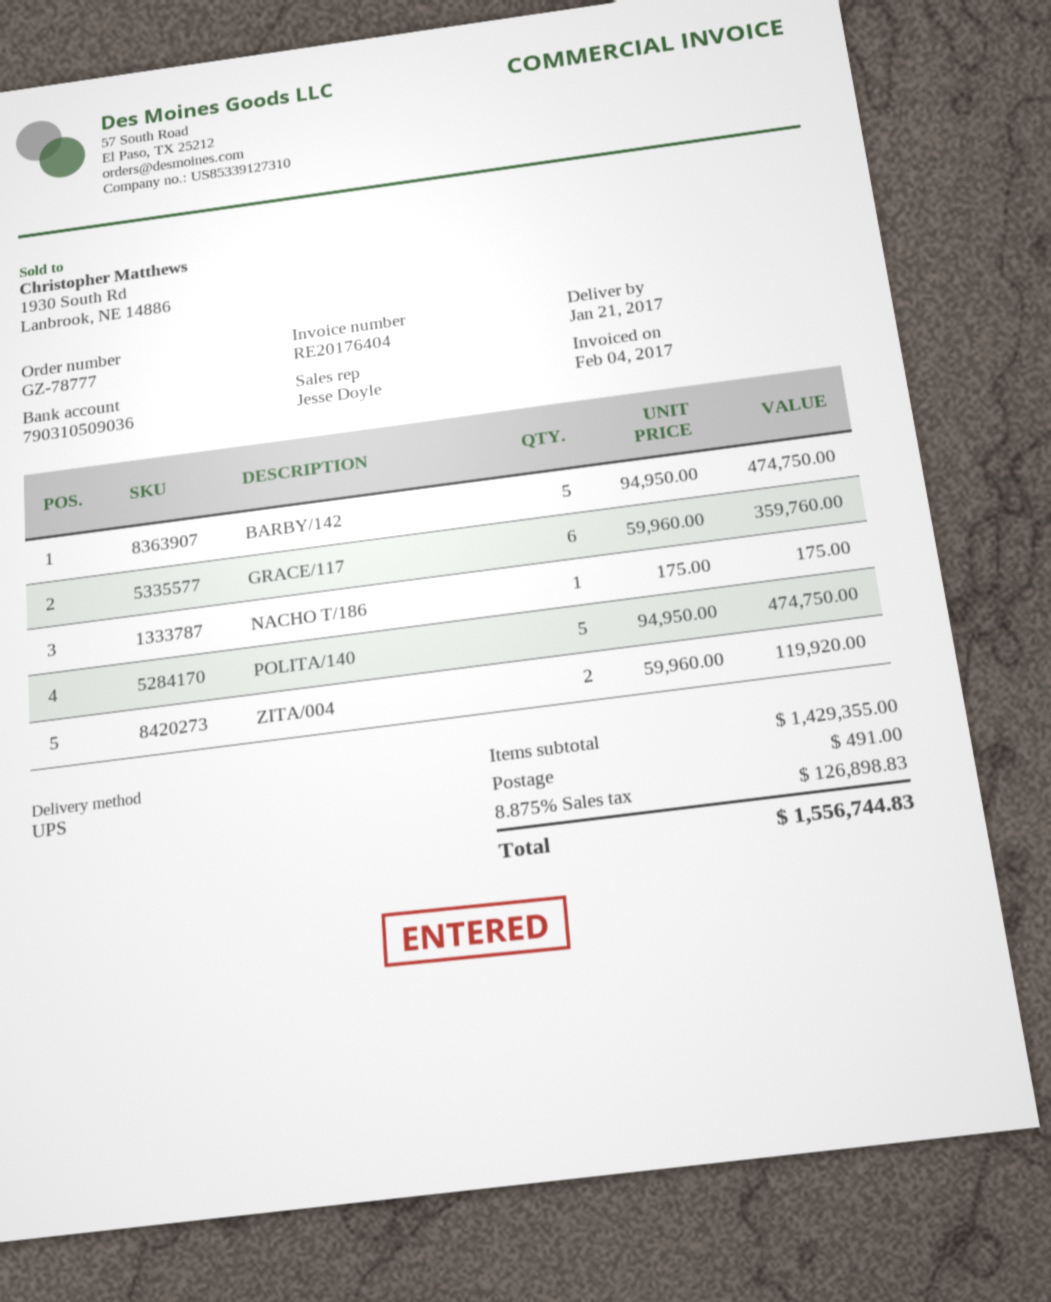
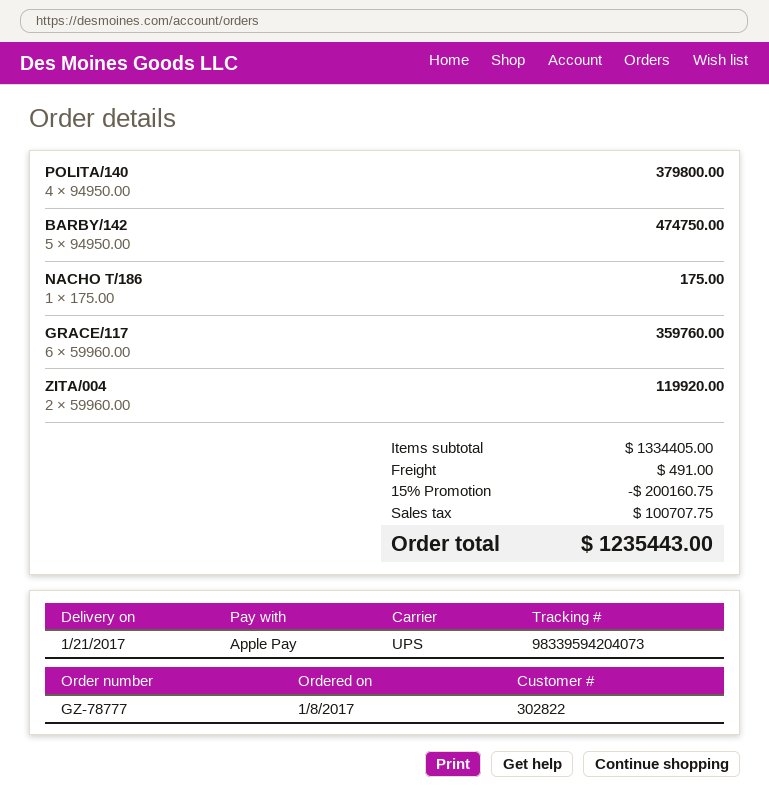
POLITA/140: 5 x 94950.00 = 474750.00 -> 4 x 94950.00 = 379800.00
subtotal: 1429355.00 -> 1334405.00
discount: none -> 15% = 200160.75
tax: 126898.83 -> 100707.75
total: 1556744.83 -> 1235443.00

